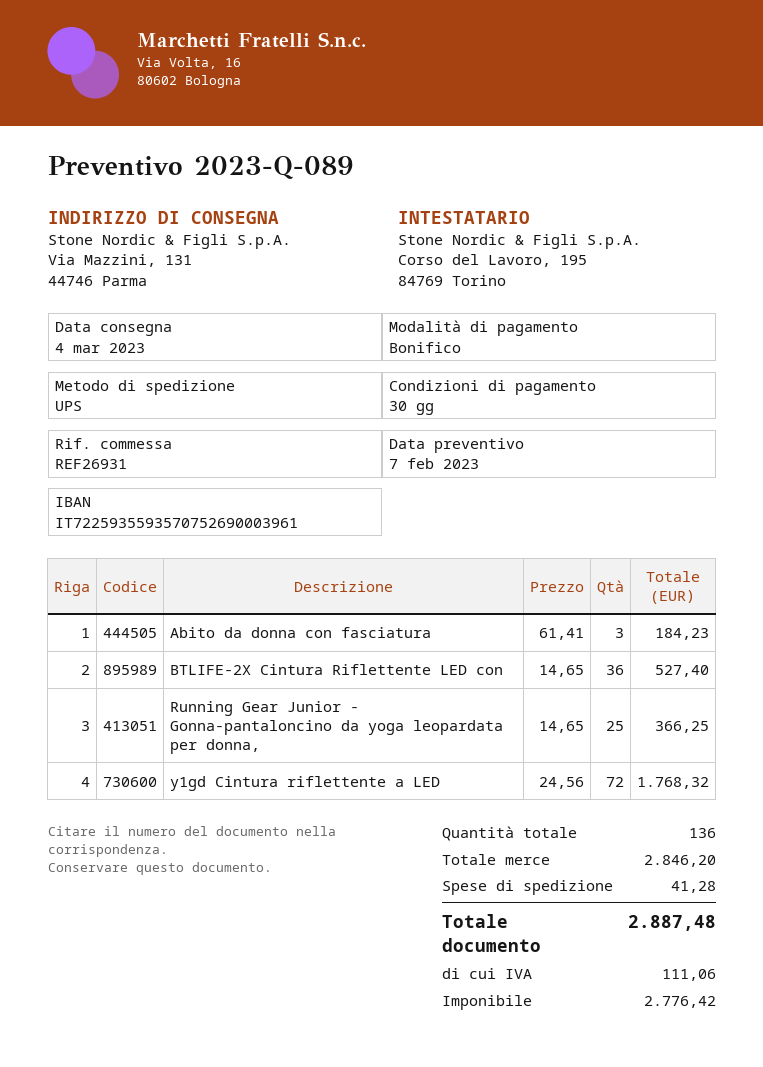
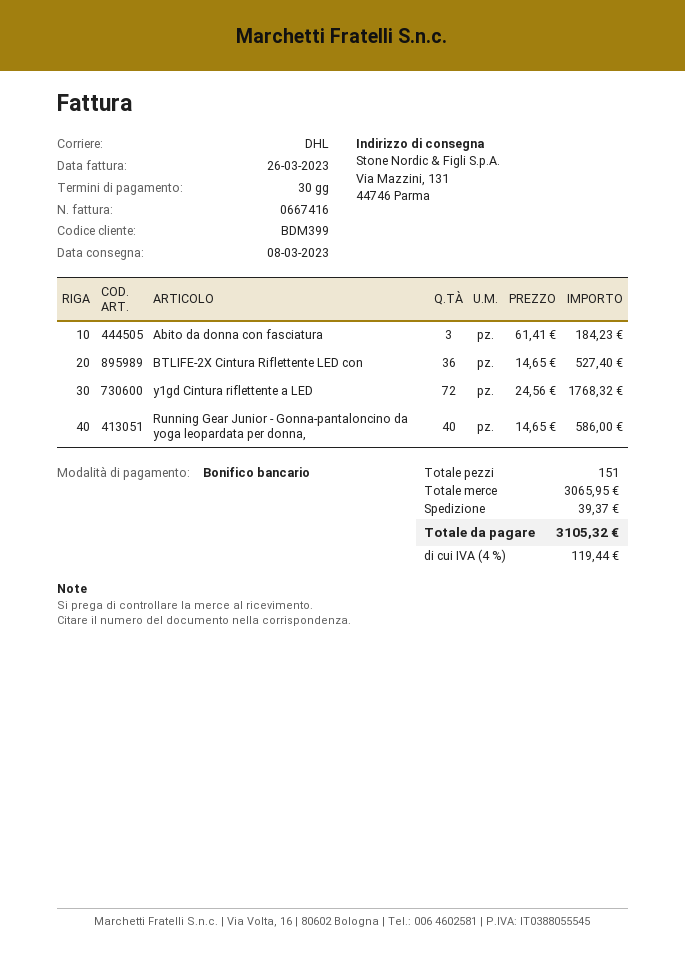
delivery date: 2023-03-04 -> 2023-03-08
shipping method: UPS -> DHL
Running Gear Junior - Gonna-pantaloncino da yoga leopardata per donna,: 25 x 14.65 = 366.25 -> 40 x 14.65 = 586.00
total quantity: 136 -> 151
subtotal: 2846.20 -> 3065.95
shipping: 41.28 -> 39.37
tax: 111.06 -> 119.44
total: 2887.48 -> 3105.32

